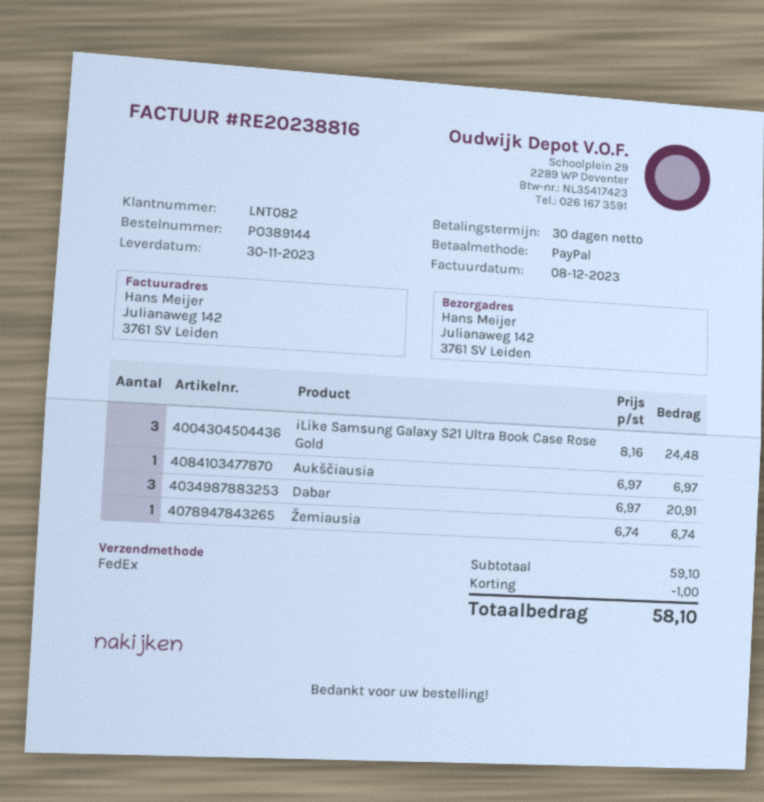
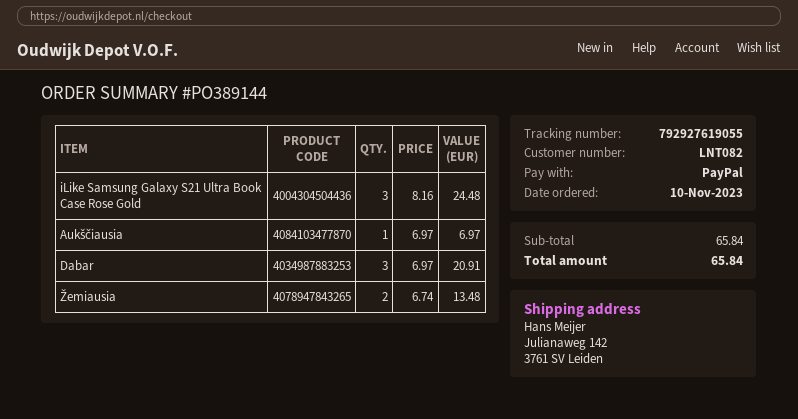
Žemiausia: 1 x 6.74 = 6.74 -> 2 x 6.74 = 13.48
subtotal: 59.10 -> 65.84
discount: 1.00 -> none
total: 58.10 -> 65.84

